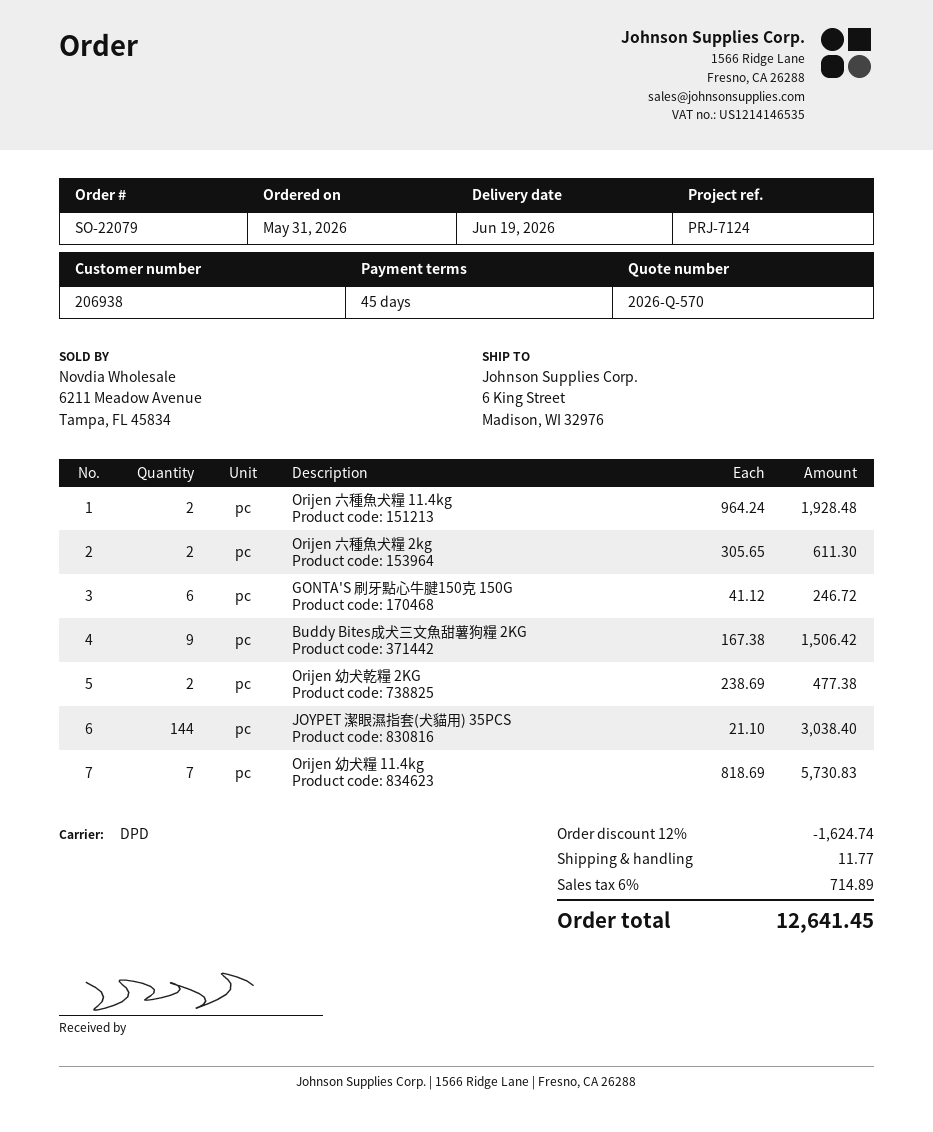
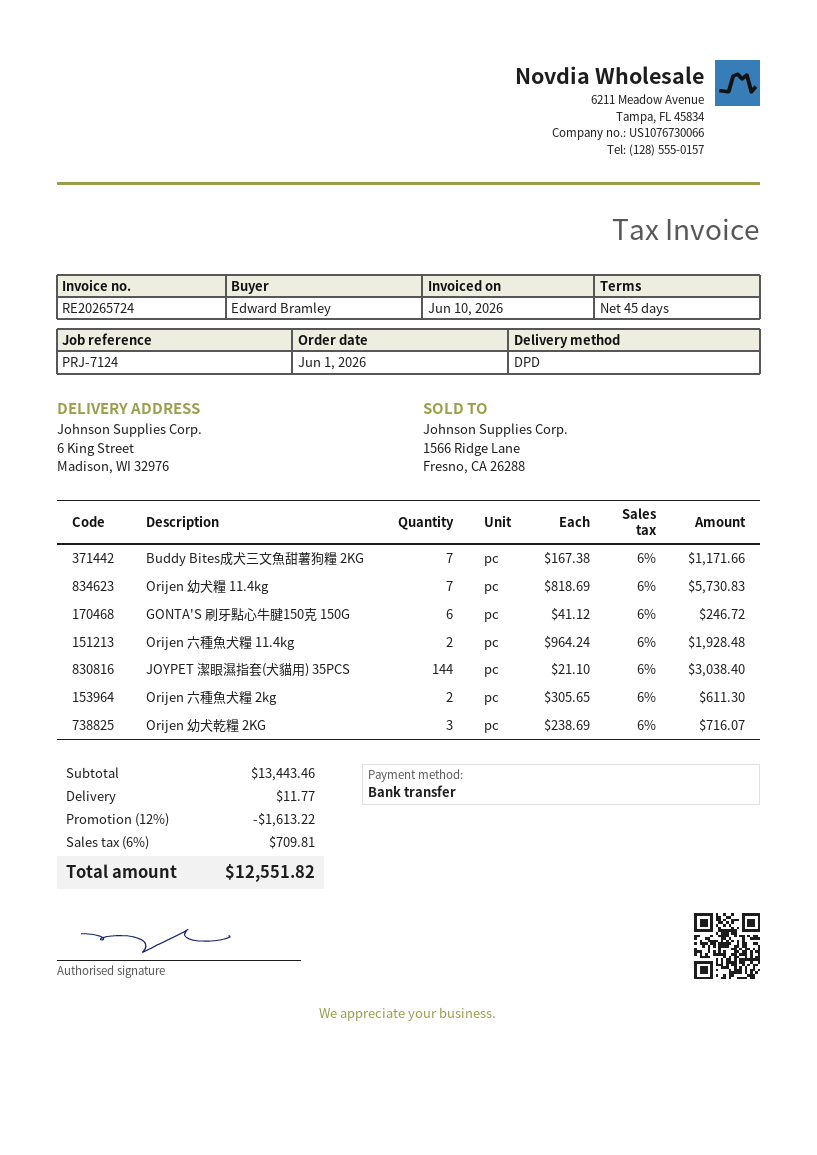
order date: 2026-05-31 -> 2026-06-01
Buddy Bites成犬三文魚甜薯狗糧 2KG: 9 x 167.38 = 1506.42 -> 7 x 167.38 = 1171.66
Orijen 幼犬乾糧 2KG: 2 x 238.69 = 477.38 -> 3 x 238.69 = 716.07
discount: 12% = 1624.74 -> 12% = 1613.22
tax: 6% = 714.89 -> 6% = 709.81
total: 12641.45 -> 12551.82

